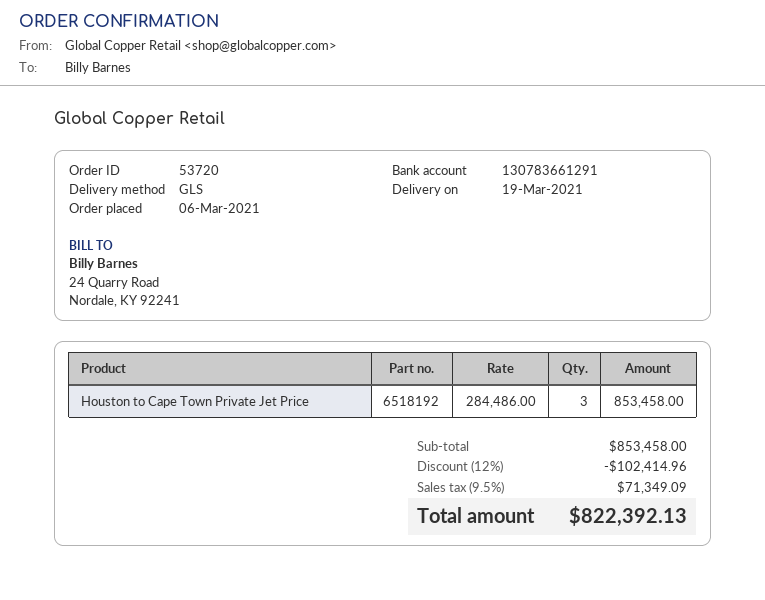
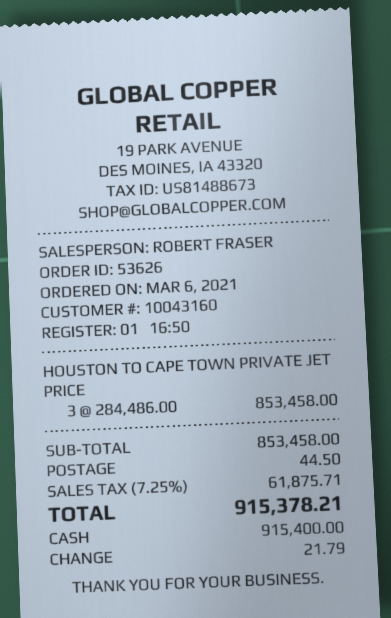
order number: 53720 -> 53626
discount: 12% = 102414.96 -> none
shipping: none -> 44.50
tax: 9.5% = 71349.09 -> 7.25% = 61875.71
total: 822392.13 -> 915378.21

